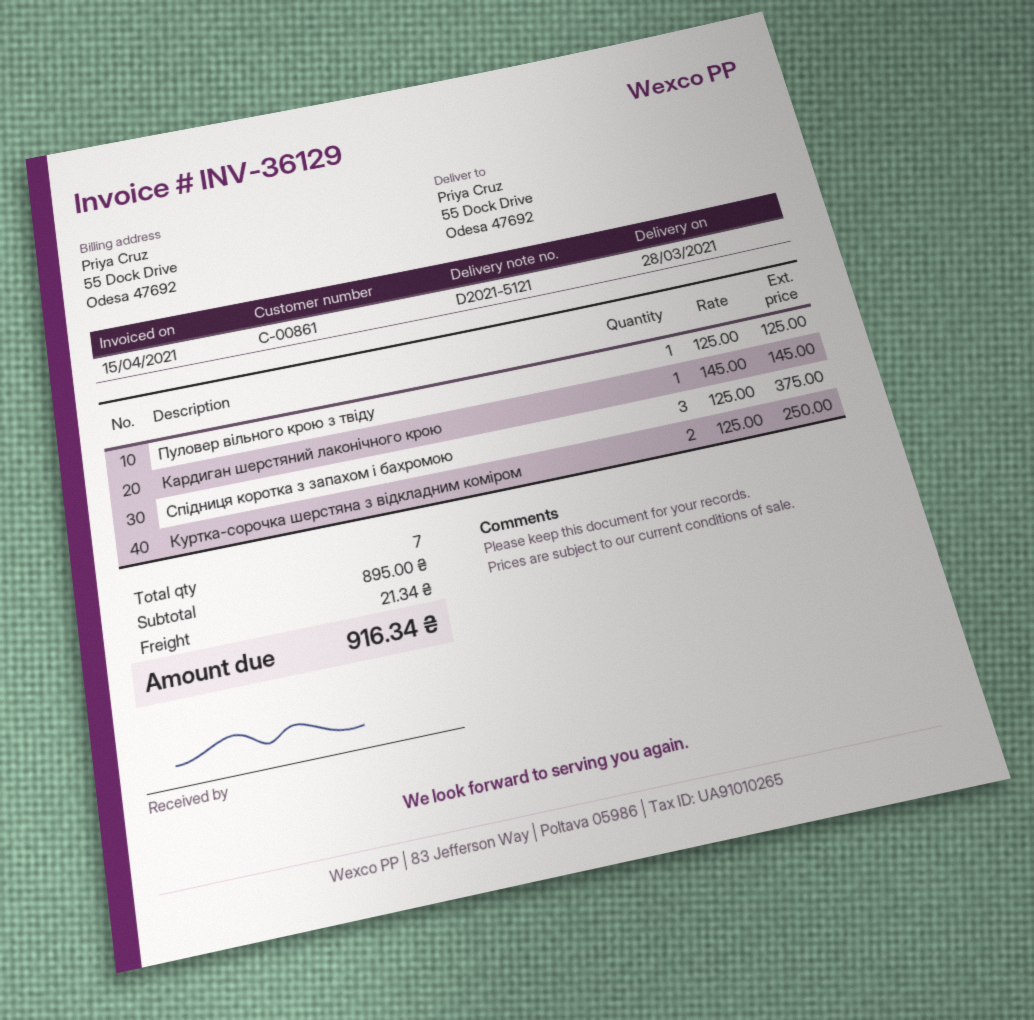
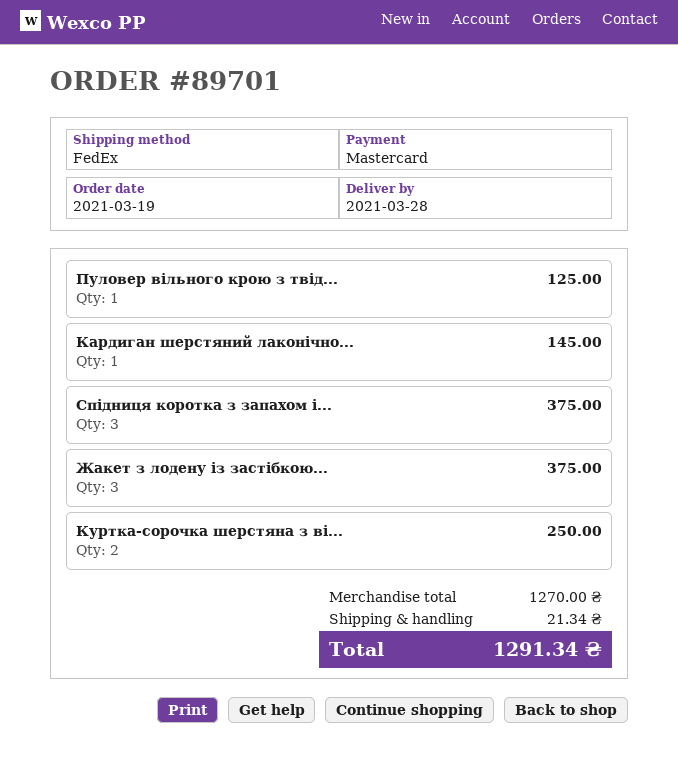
Жакет з лодену із застібкою...: none -> 3 for 375.00
subtotal: 895.00 -> 1270.00
total: 916.34 -> 1291.34

